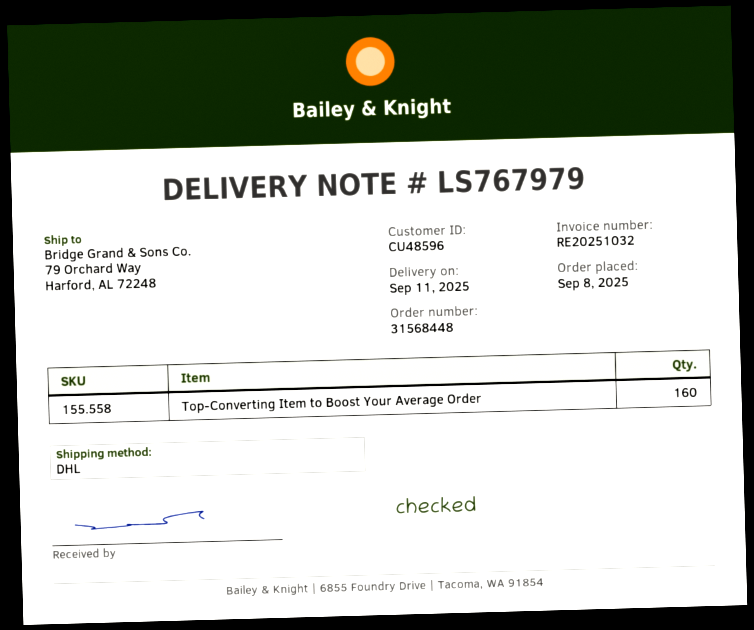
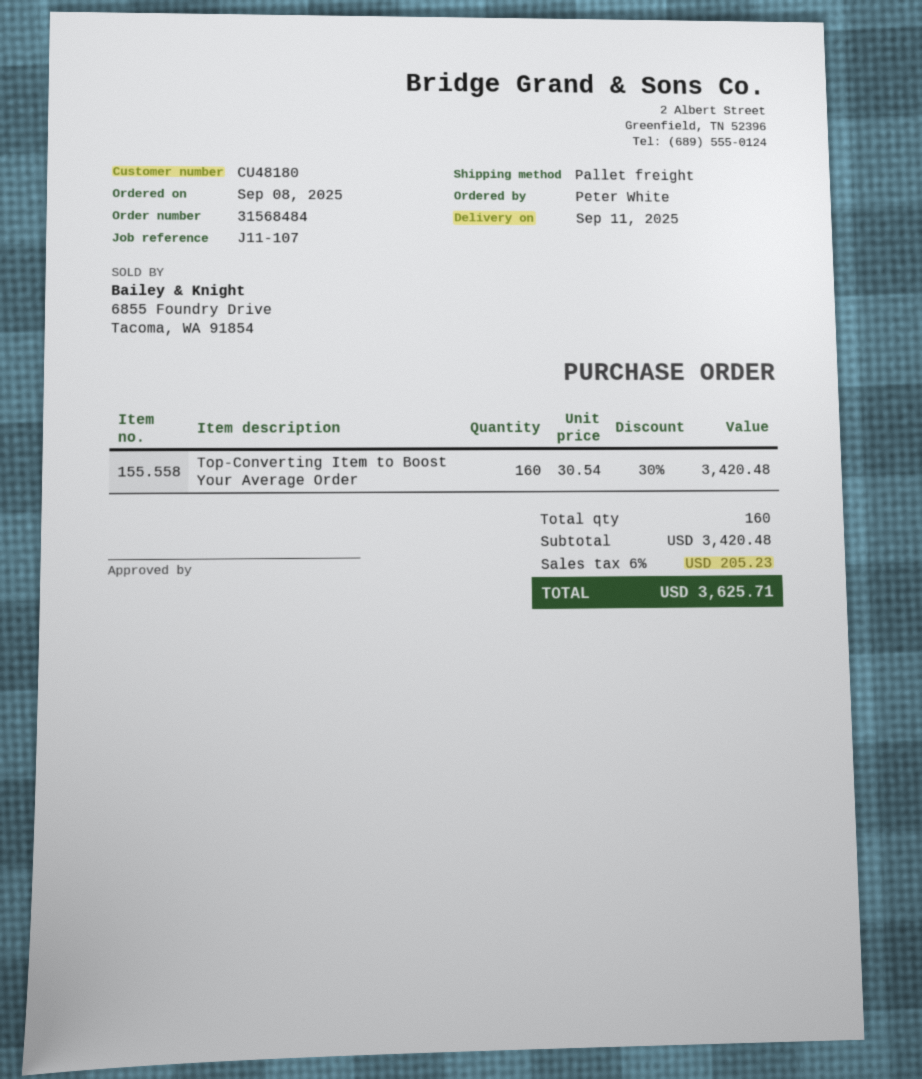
order number: 31568448 -> 31568484
customer number: CU48596 -> CU48180
shipping method: DHL -> pallet freight

